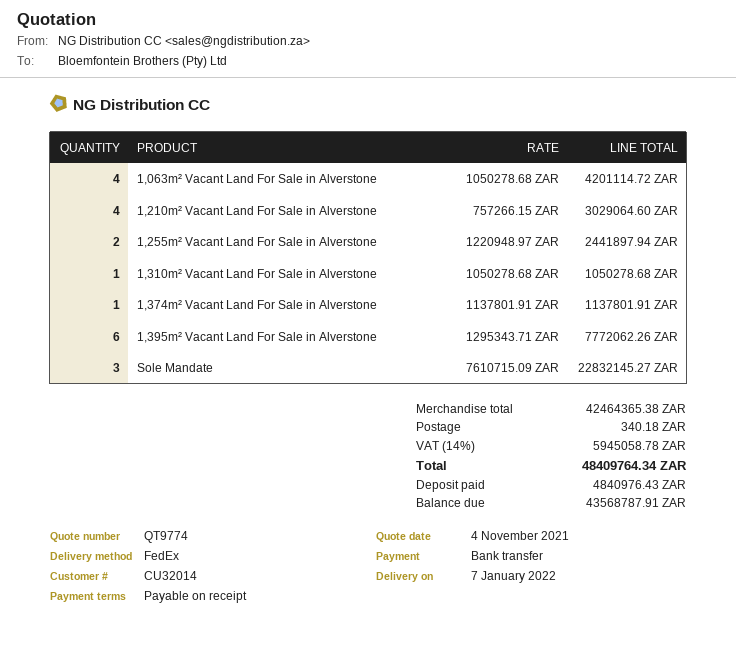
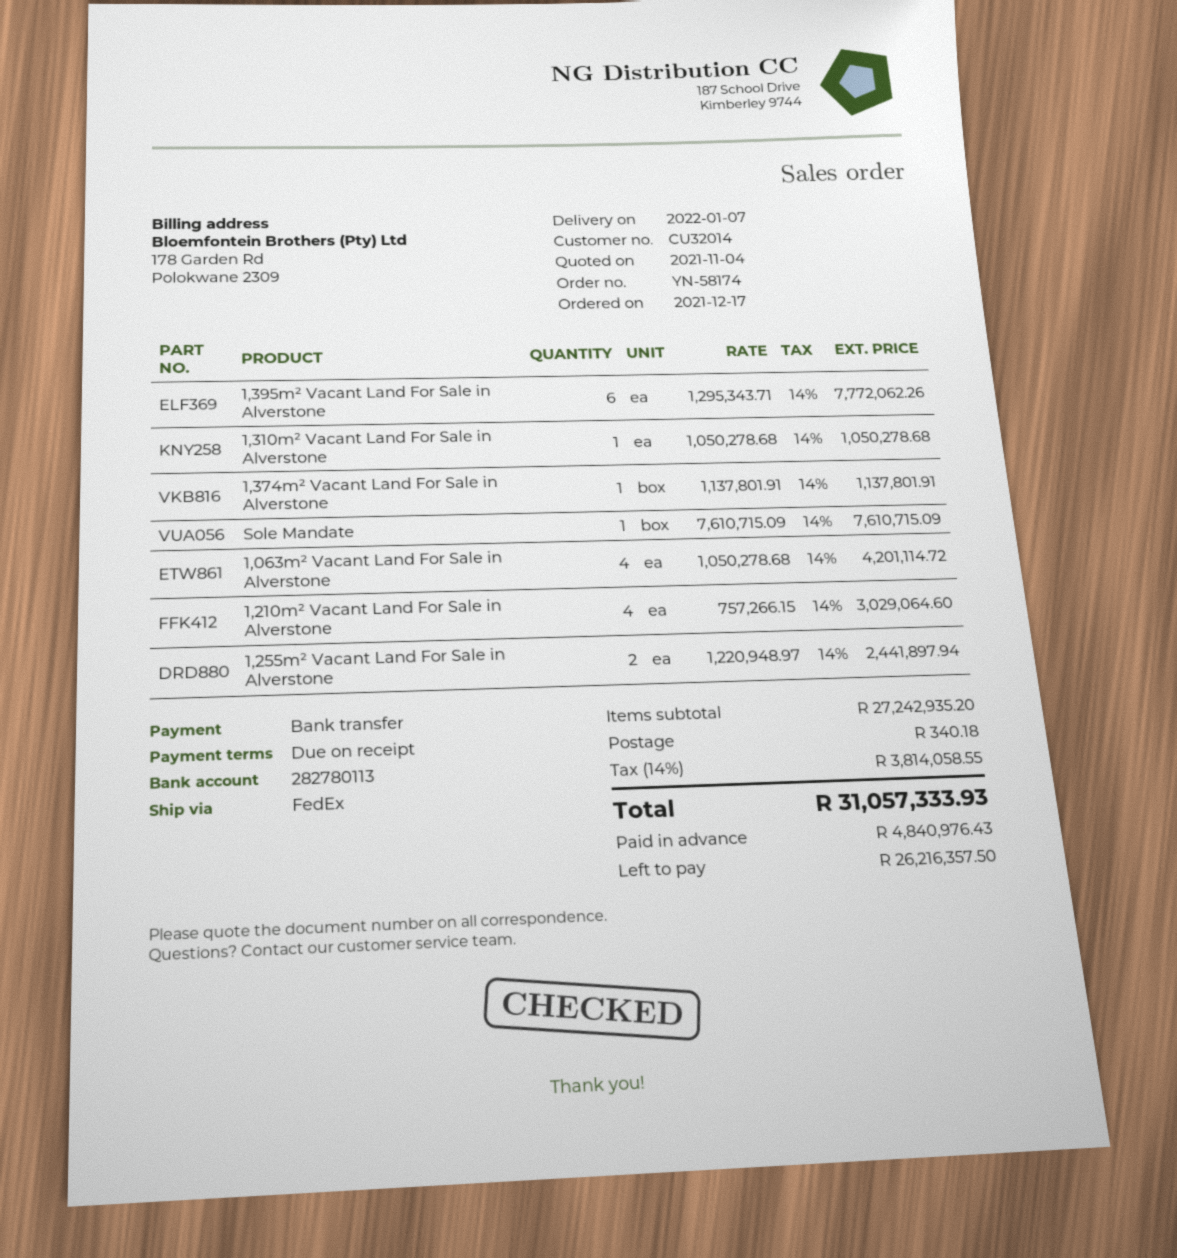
Sole Mandate: 3 x 7610715.09 = 22832145.27 -> 1 x 7610715.09 = 7610715.09
subtotal: 42464365.38 -> 27242935.20
tax: 14% = 5945058.78 -> 14% = 3814058.55
total: 48409764.34 -> 31057333.93
balance: 43568787.91 -> 26216357.50

